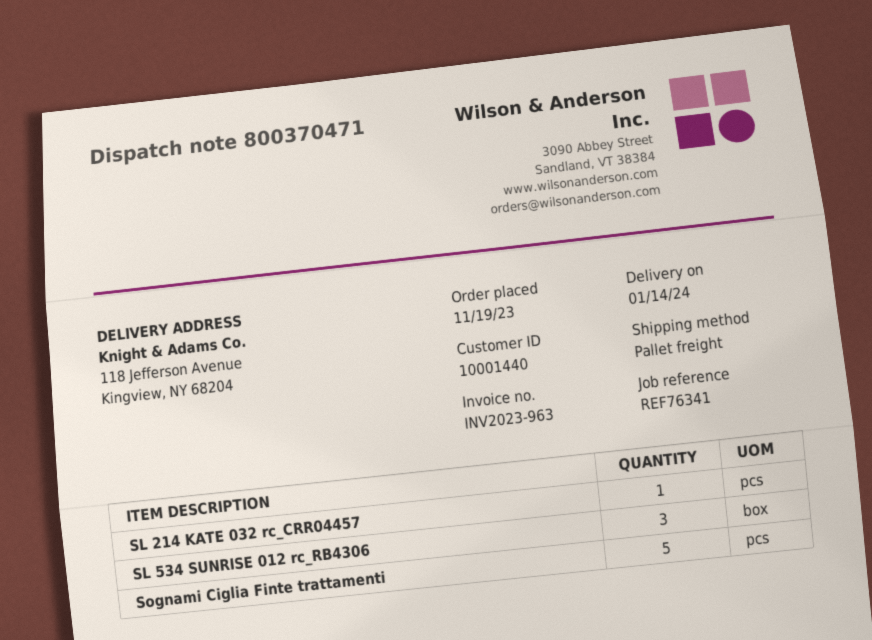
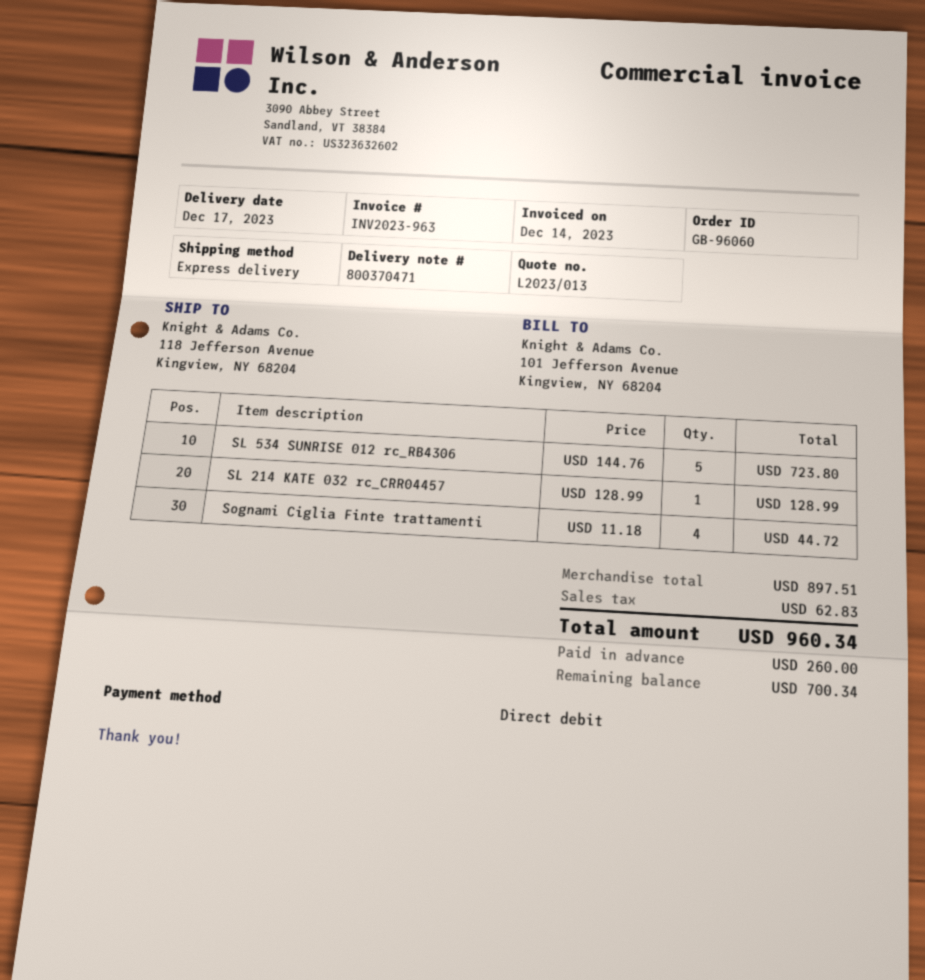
delivery date: 2024-01-14 -> 2023-12-17
shipping method: pallet freight -> express
SL 534 SUNRISE 012 rc_RB4306: 3 -> 5
Sognami Ciglia Finte trattamenti: 5 -> 4

